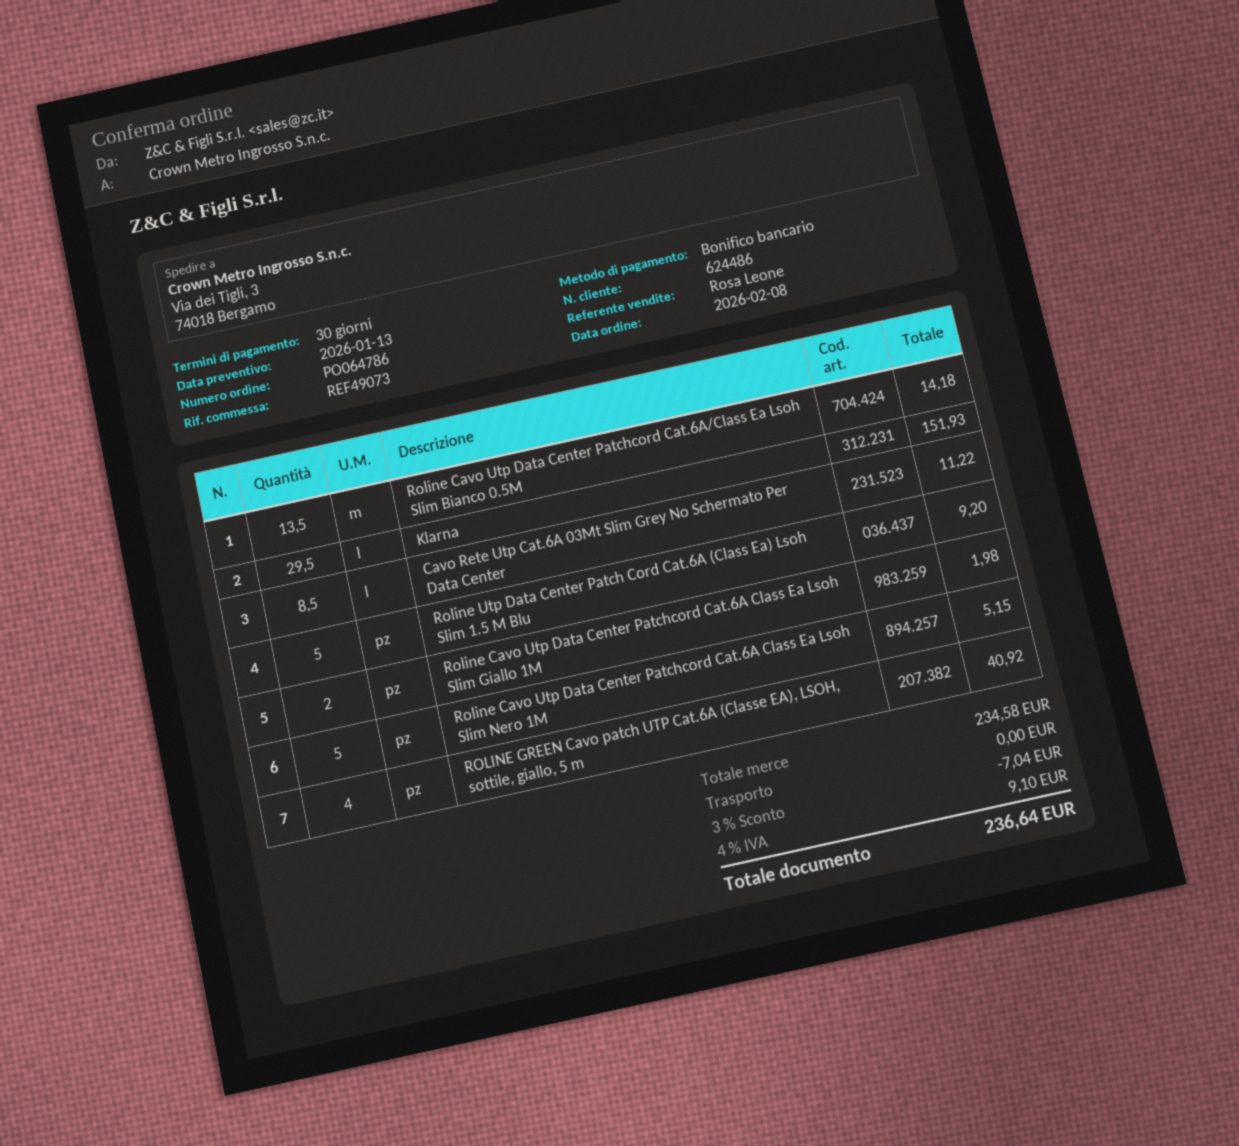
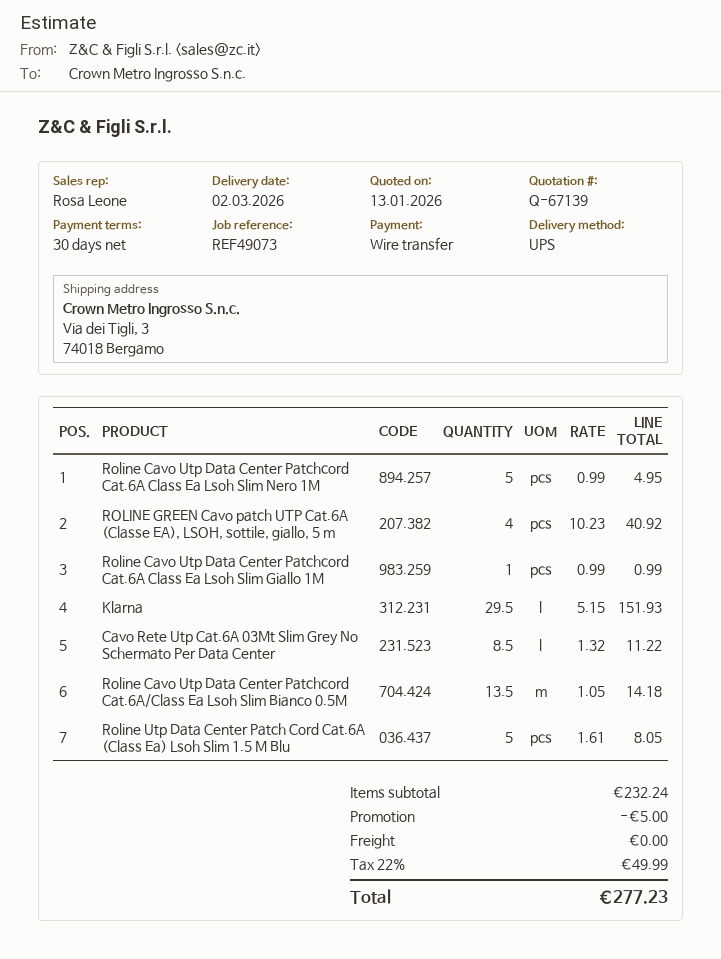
Roline Utp Data Center Patch Cord Cat.6A (Class Ea) Lsoh Slim 1.5 M Blu: 5 for 9.20 -> 5 for 8.05
Roline Cavo Utp Data Center Patchcord Cat.6A Class Ea Lsoh Slim Giallo 1M: 2 for 1.98 -> 1 for 0.99
Roline Cavo Utp Data Center Patchcord Cat.6A Class Ea Lsoh Slim Nero 1M: 5 for 5.15 -> 5 for 4.95
subtotal: 234.58 -> 232.24
discount: 7.04 -> 5.00
tax: 4% = 9.10 -> 22% = 49.99
total: 236.64 -> 277.23

